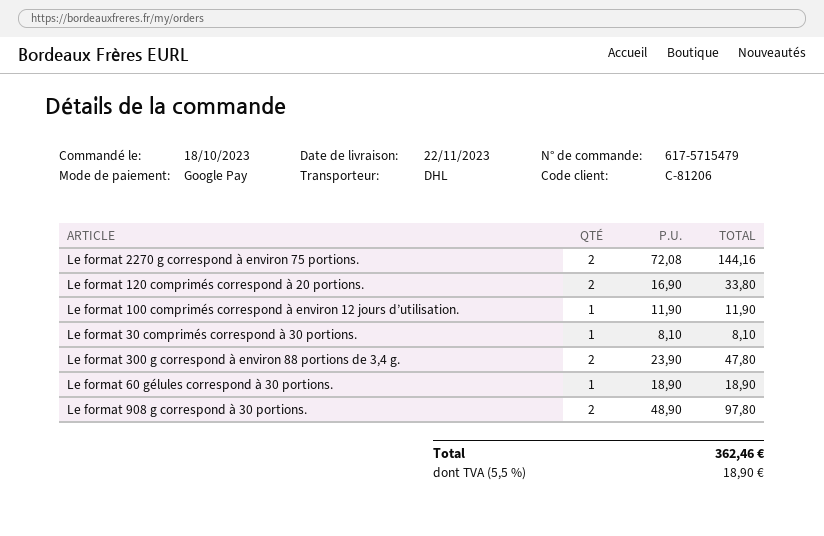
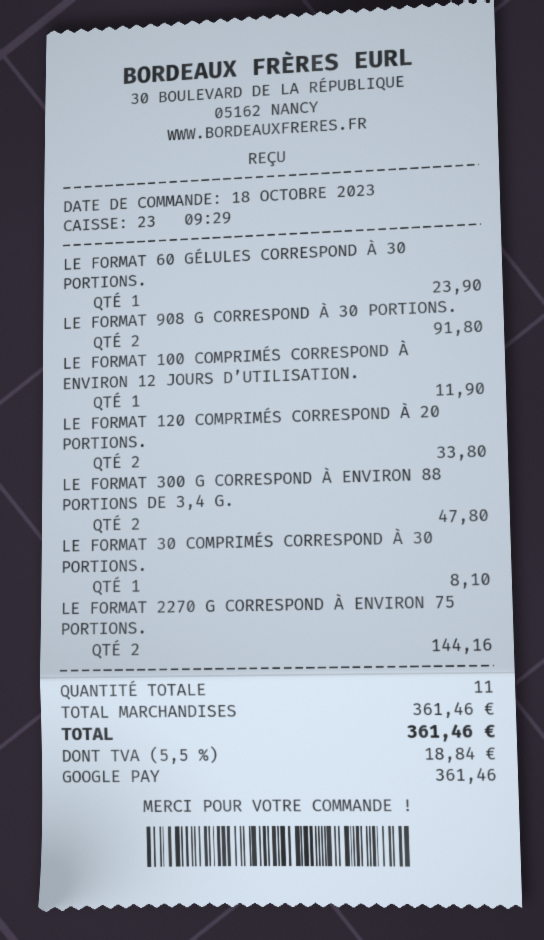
Le format 60 gélules correspond à 30 portions.: 1 for 18.90 -> 1 for 23.90
Le format 908 g correspond à 30 portions.: 2 for 97.80 -> 2 for 91.80
tax: 5.5% = 18.90 -> 5.5% = 18.84
total: 362.46 -> 361.46

